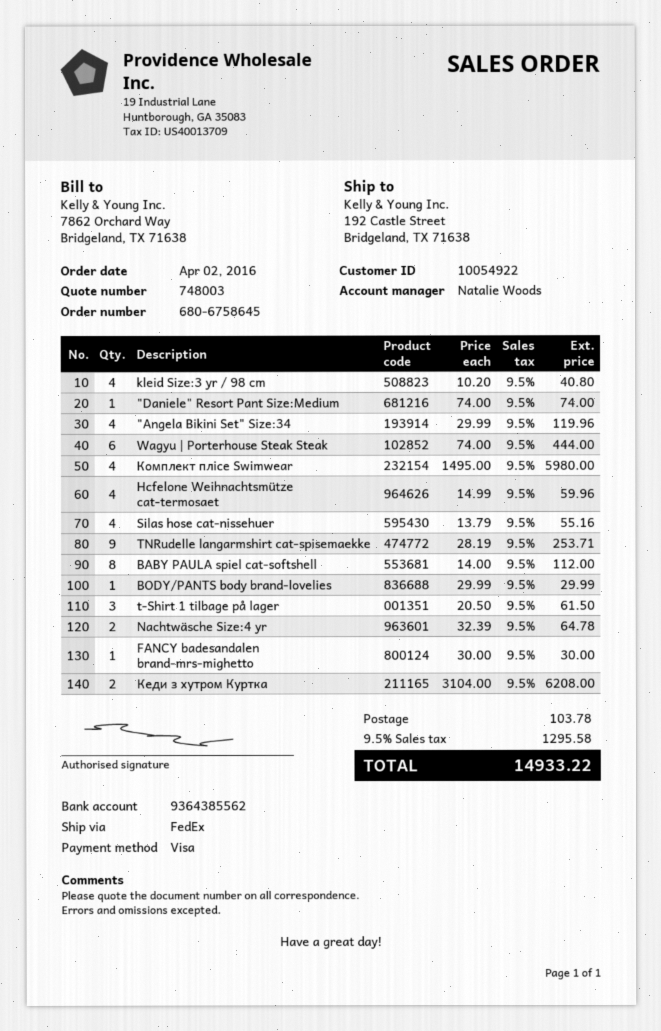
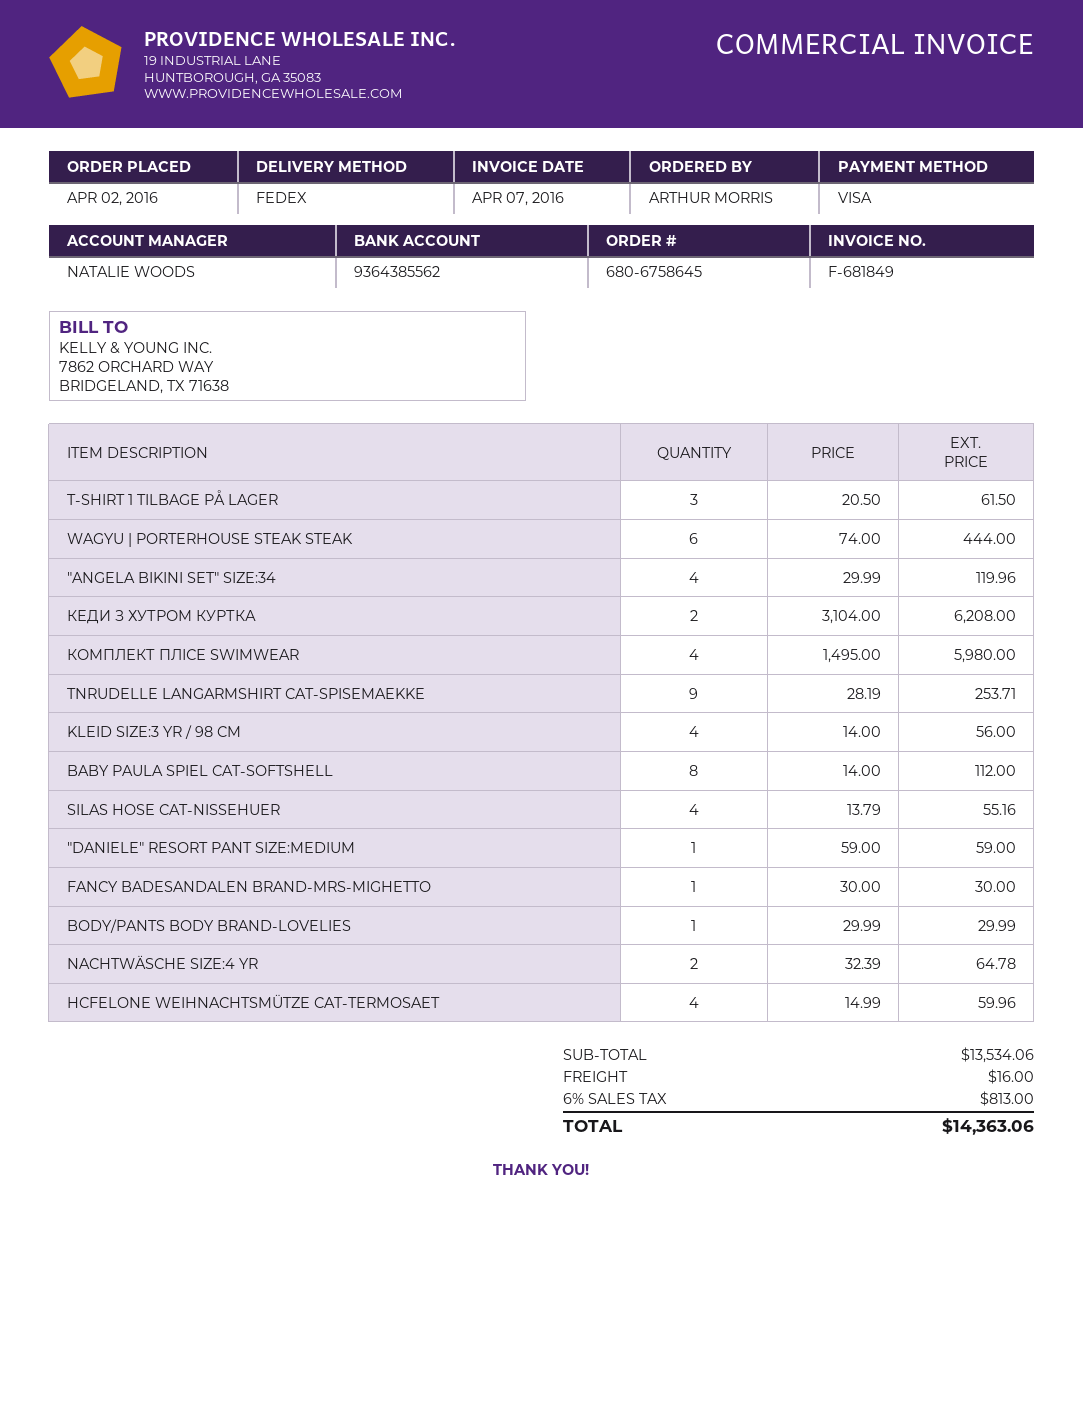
kleid Size:3 yr / 98 cm: 4 x 10.20 = 40.80 -> 4 x 14.00 = 56.00
"Daniele" Resort Pant Size:Medium: 1 x 74.00 = 74.00 -> 1 x 59.00 = 59.00
shipping: 103.78 -> 16.00
tax: 9.5% = 1295.58 -> 6% = 813.00
total: 14933.22 -> 14363.06

